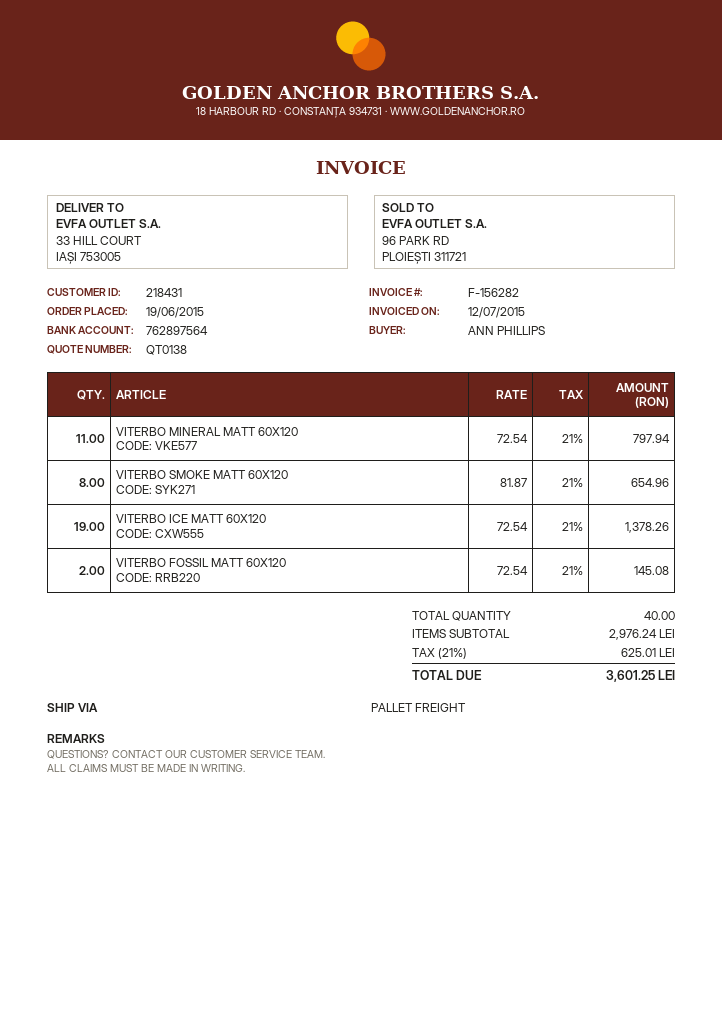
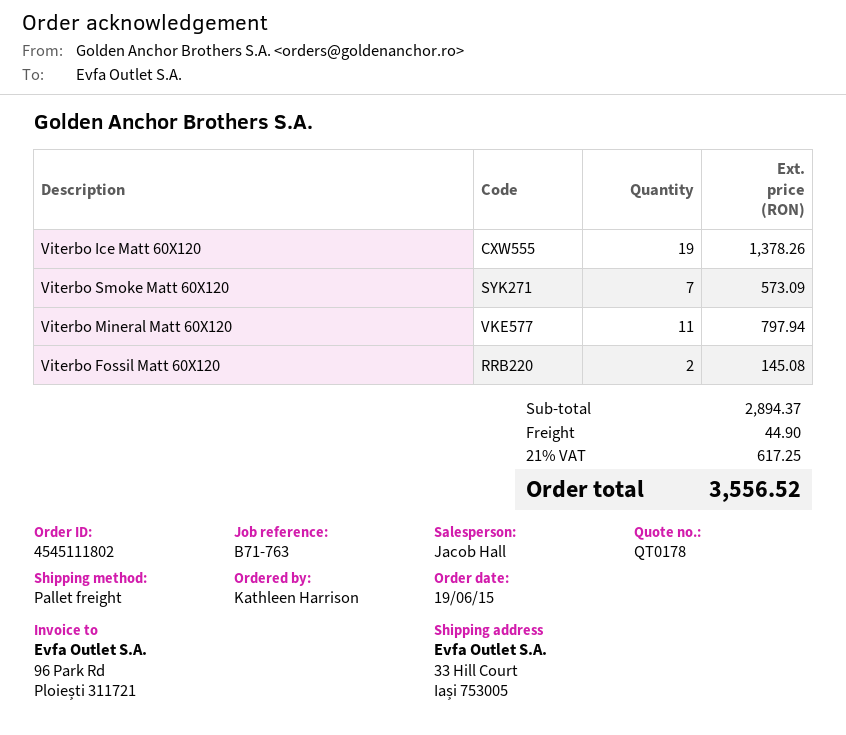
quote number: QT0138 -> QT0178
ordered by: ANN PHILLIPS -> Kathleen Harrison
VITERBO SMOKE MATT 60X120: 8 for 654.96 -> 7 for 573.09
subtotal: 2976.24 -> 2894.37
shipping: none -> 44.90
tax: 21% = 625.01 -> 21% = 617.25
total: 3601.25 -> 3556.52

